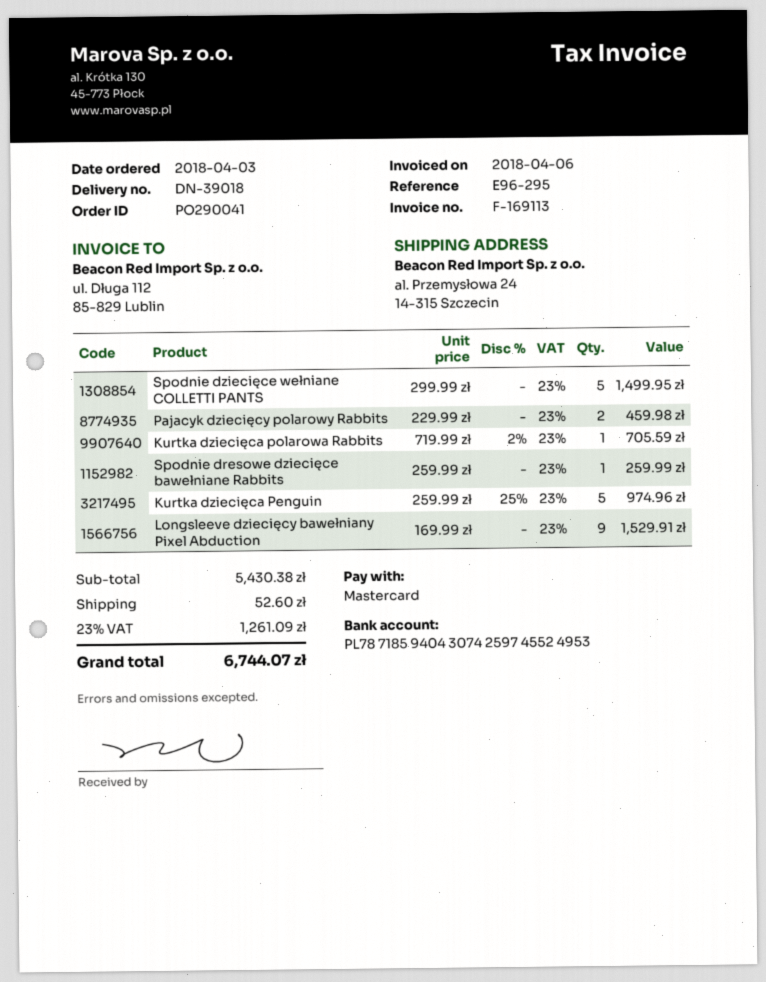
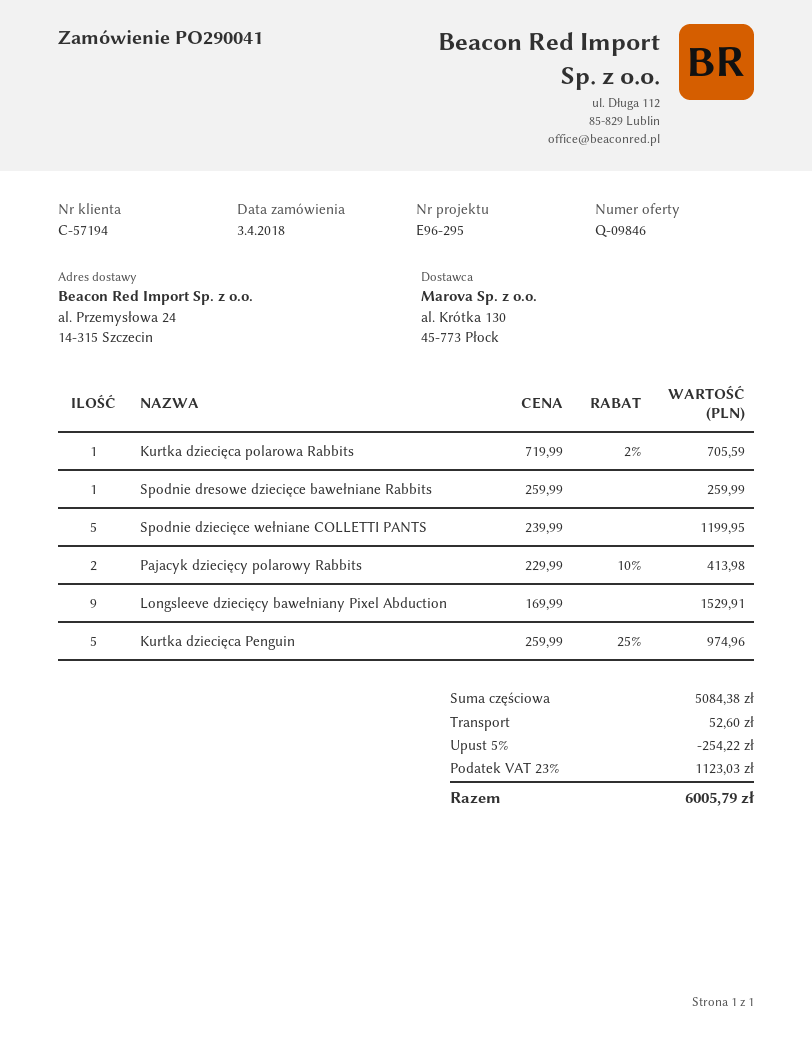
Spodnie dziecięce wełniane COLLETTI PANTS: 5 x 299.99 = 1499.95 -> 5 x 239.99 = 1199.95
Pajacyk dziecięcy polarowy Rabbits: 2 x 229.99 = 459.98 -> 2 x 229.99 - 10% = 413.98
subtotal: 5430.38 -> 5084.38
discount: none -> 5% = 254.22
tax: 23% = 1261.09 -> 23% = 1123.03
total: 6744.07 -> 6005.79

